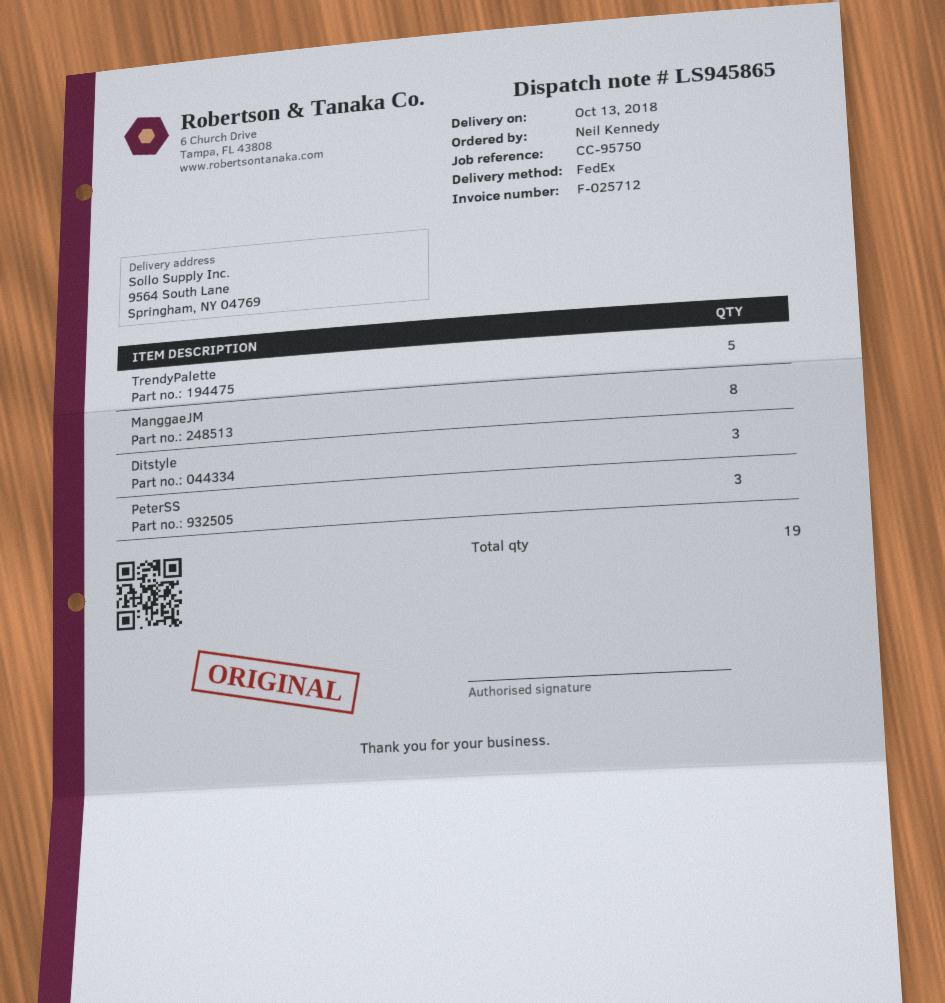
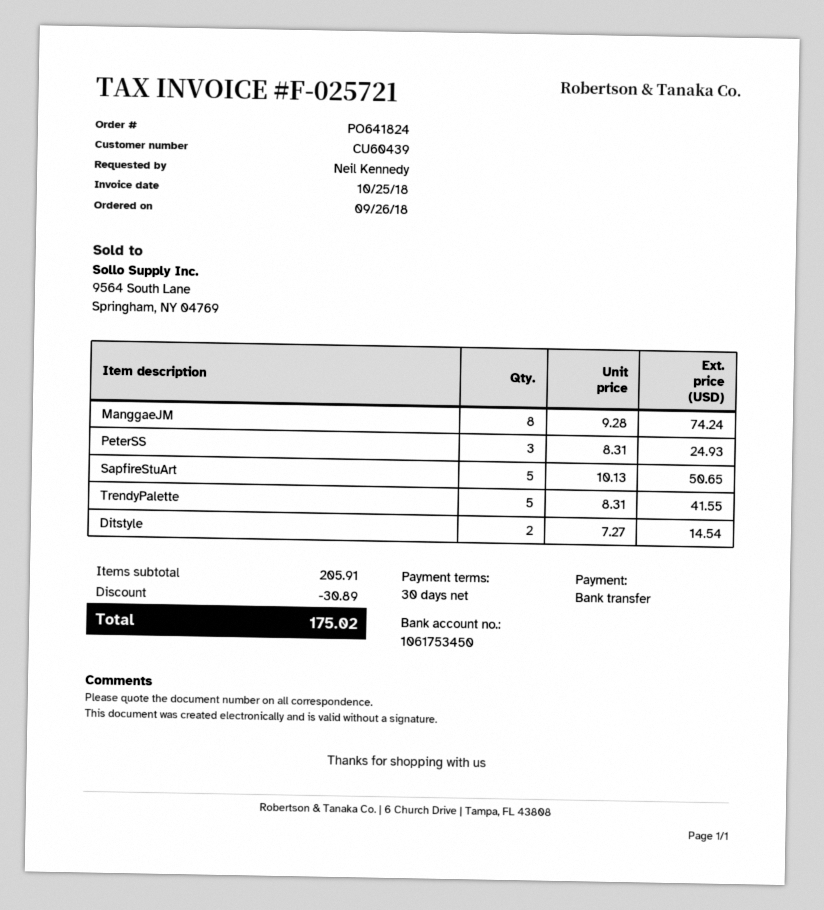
invoice number: F-025712 -> F-025721
Ditstyle: 3 -> 2
SapfireStuArt: none -> 5

